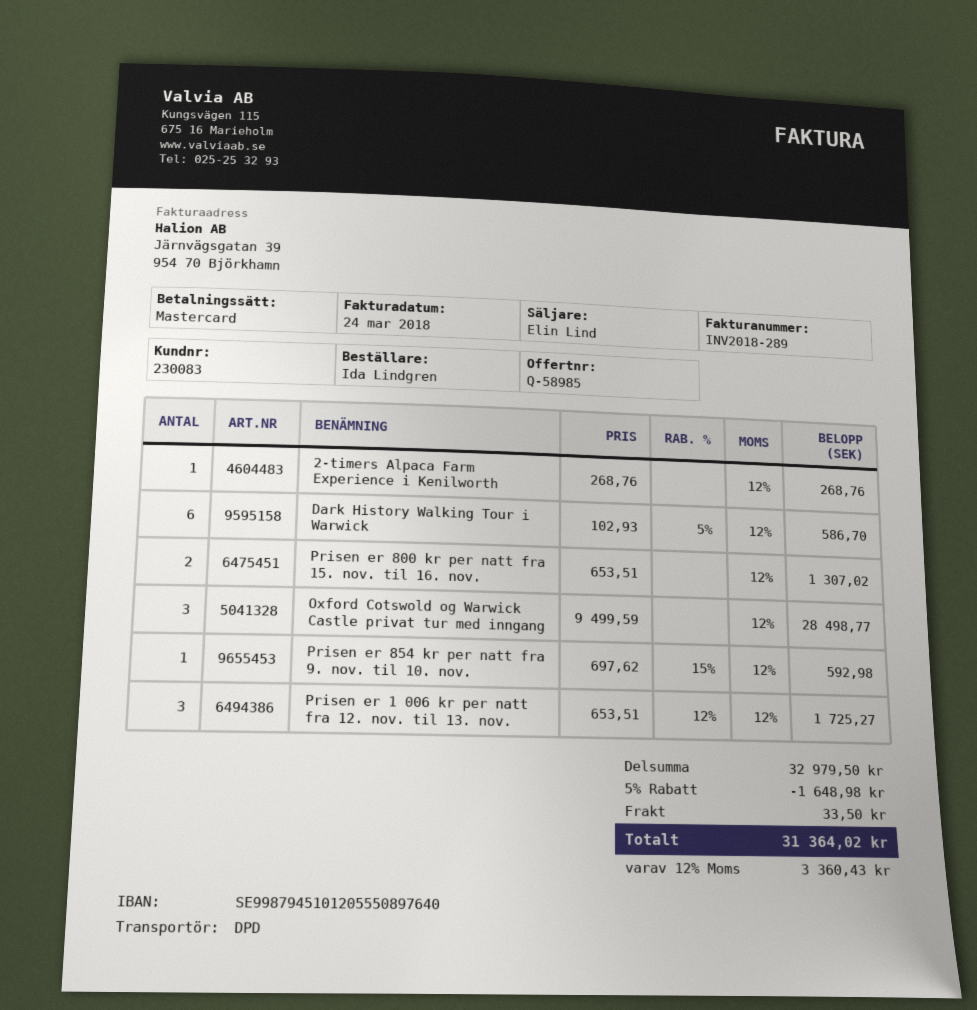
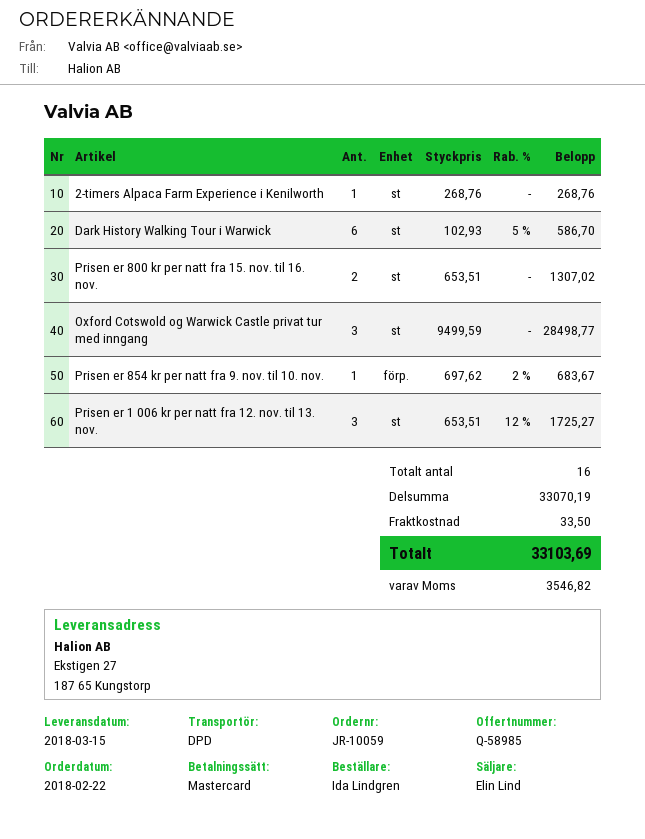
Prisen er 854 kr per natt fra 9. nov. til 10. nov.: 1 x 697.62 - 15% = 592.98 -> 1 x 697.62 - 2% = 683.67
subtotal: 32979.50 -> 33070.19
discount: 5% = 1648.98 -> none
tax: 3360.43 -> 3546.82
total: 31364.02 -> 33103.69

